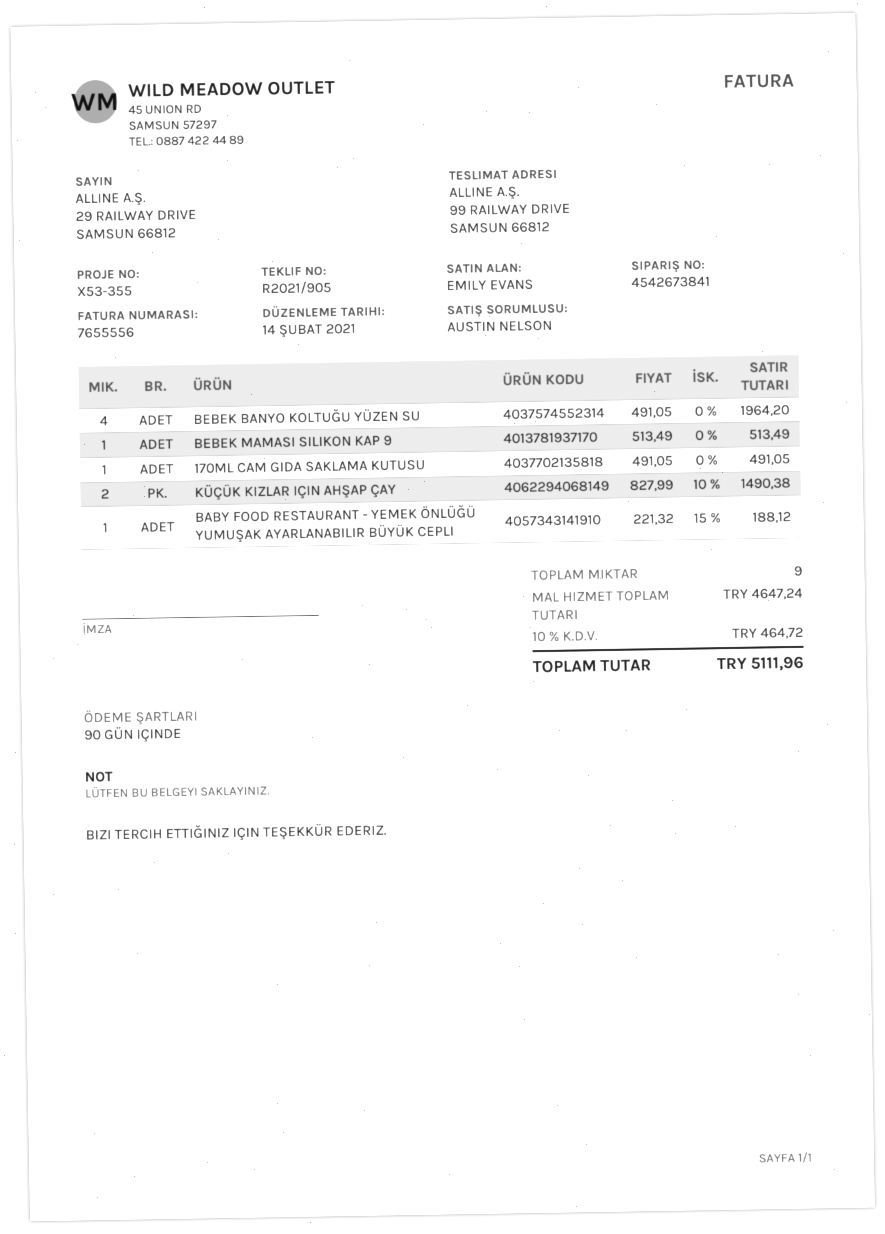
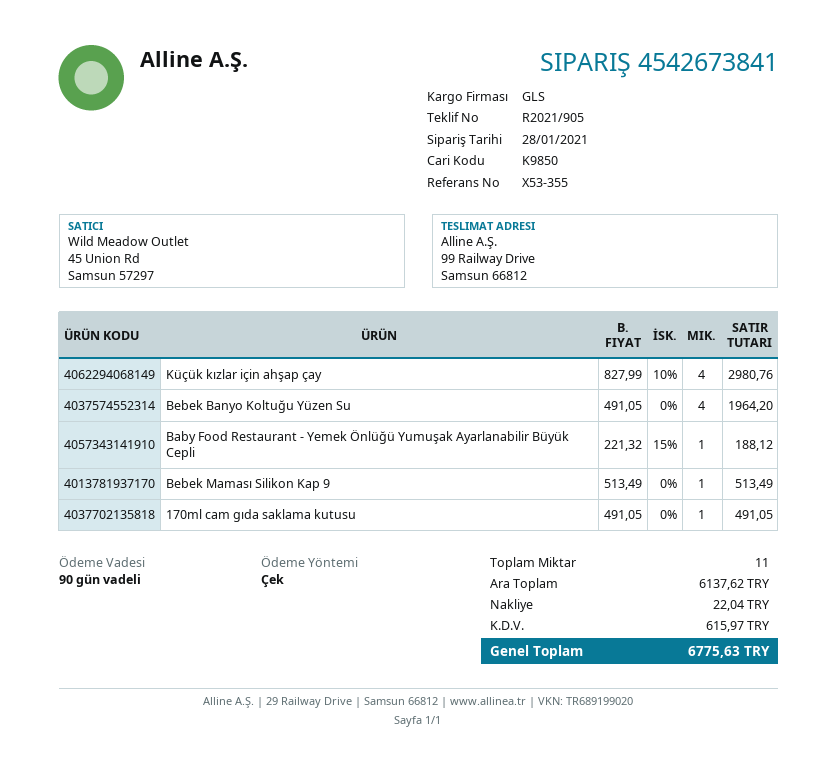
KÜÇÜK KIZLAR IÇIN AHŞAP ÇAY: 2 x 827.99 - 10% = 1490.38 -> 4 x 827.99 - 10% = 2980.76
total quantity: 9 -> 11
subtotal: 4647.24 -> 6137.62
shipping: none -> 22.04
tax: 464.72 -> 615.97
total: 5111.96 -> 6775.63

